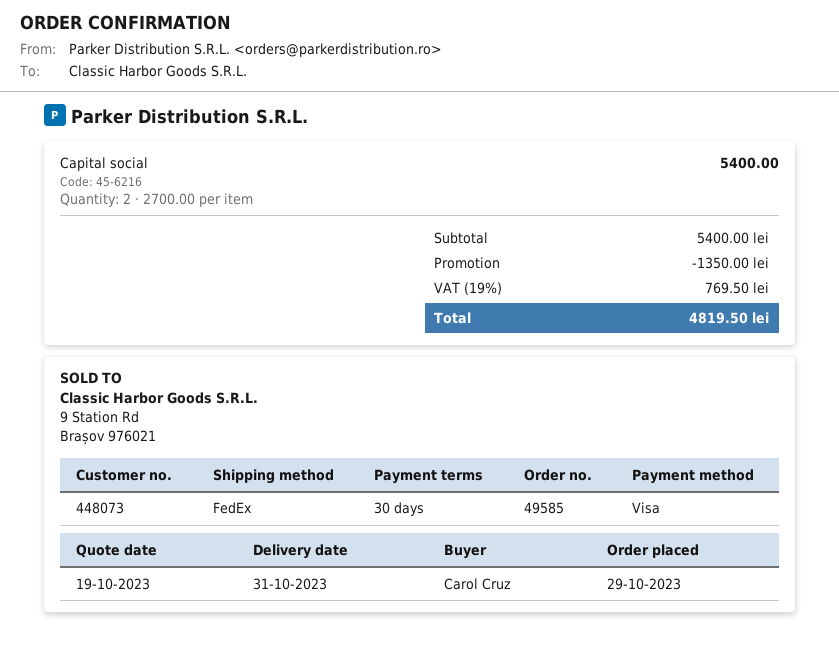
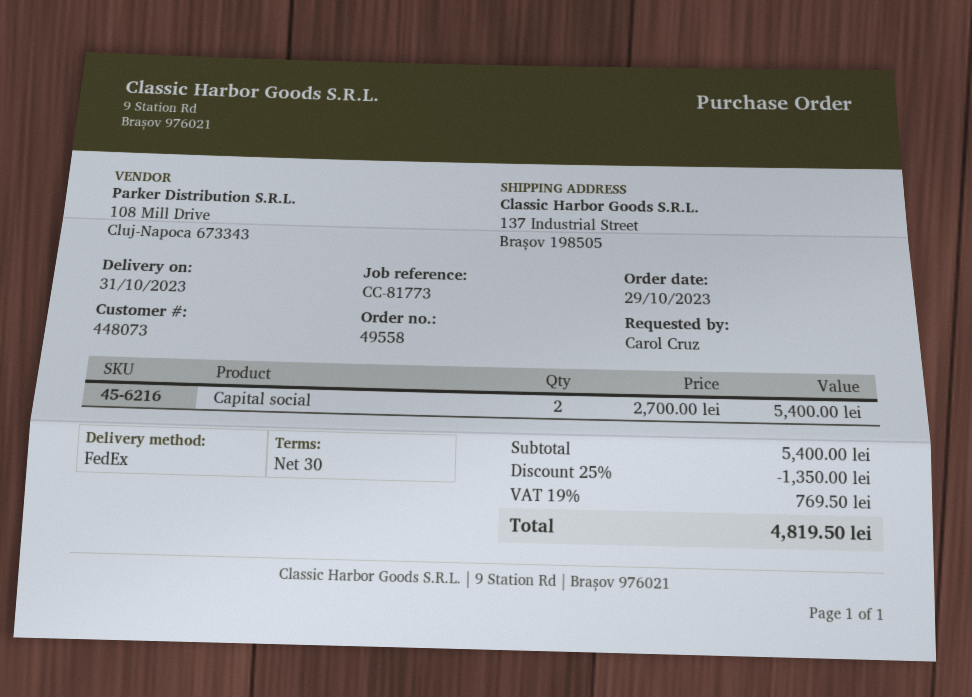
order number: 49585 -> 49558

